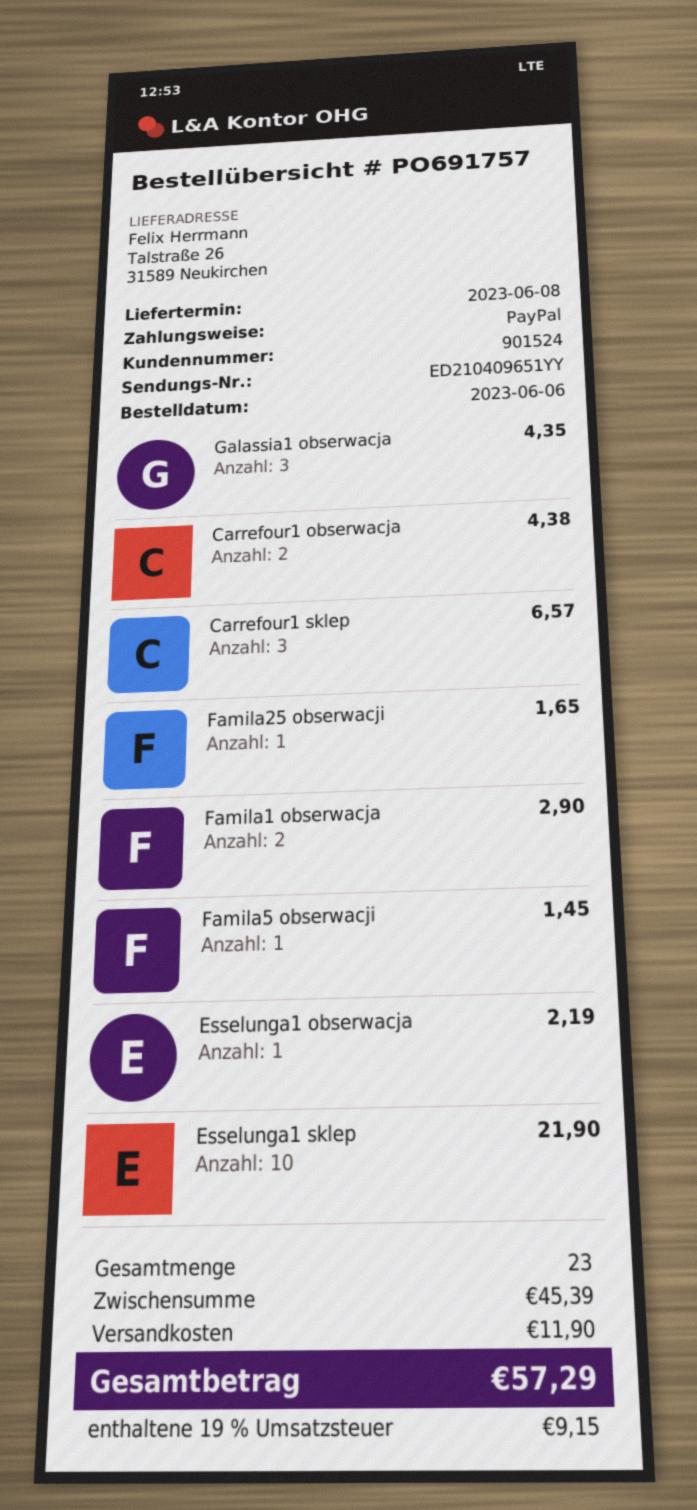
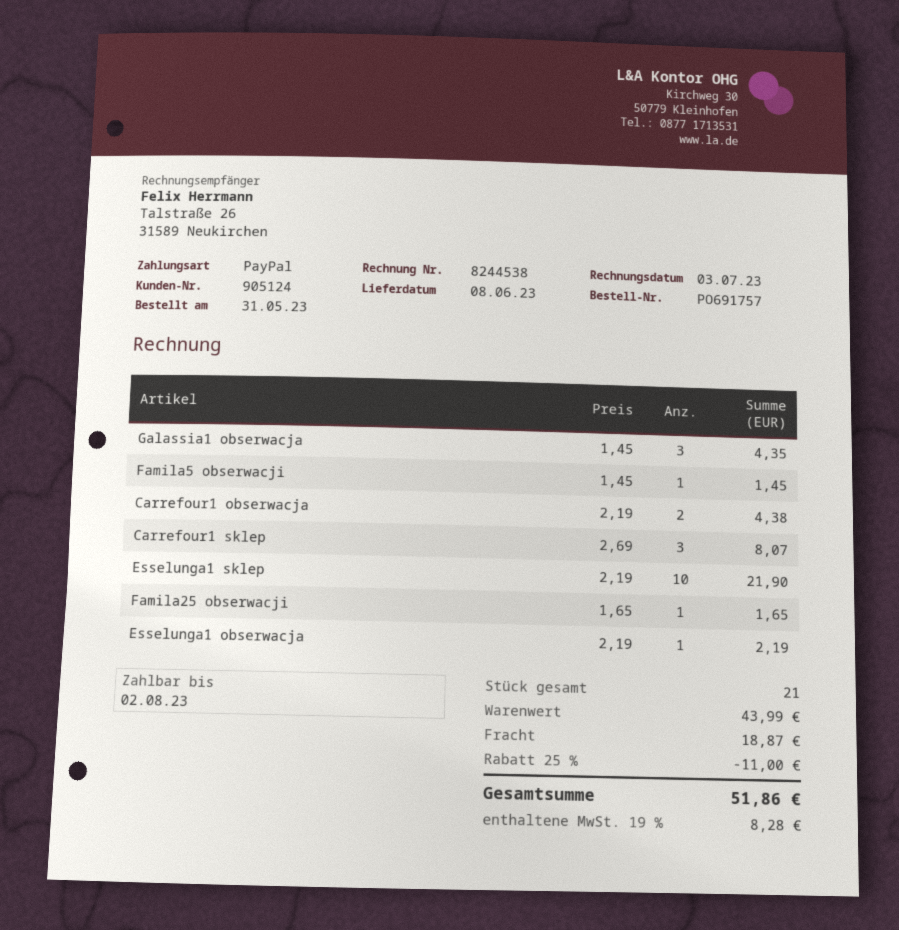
order date: 2023-06-06 -> 2023-05-31
customer number: 901524 -> 905124
Carrefour1 sklep: 3 for 6.57 -> 3 for 8.07
Famila1 obserwacja: 2 for 2.90 -> none
total quantity: 23 -> 21
subtotal: 45.39 -> 43.99
discount: none -> 25% = 11.00
shipping: 11.90 -> 18.87
tax: 19% = 9.15 -> 19% = 8.28
total: 57.29 -> 51.86

